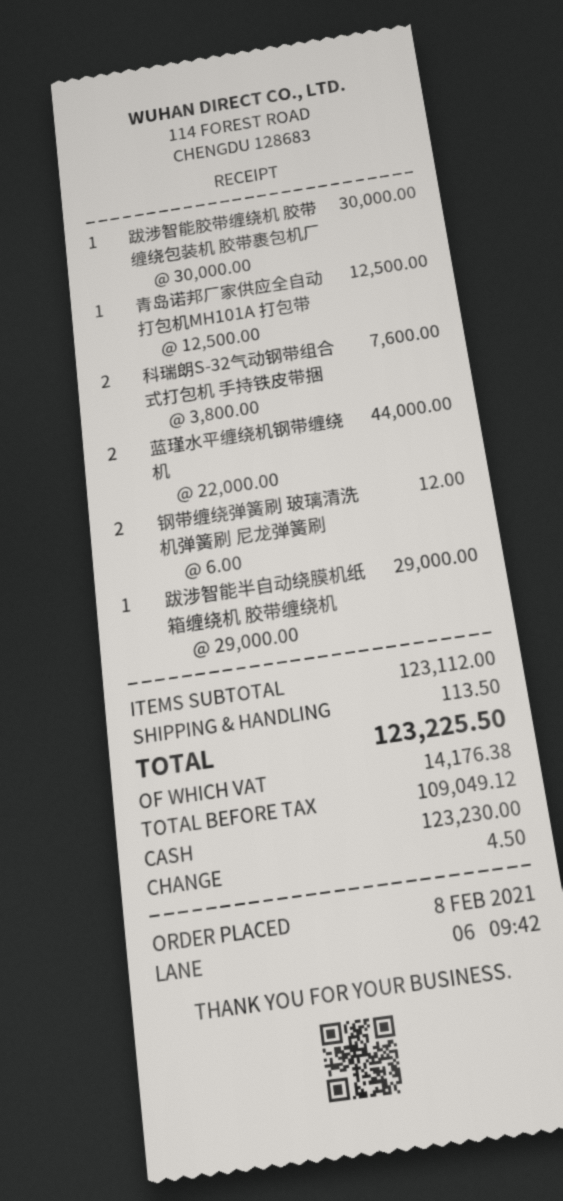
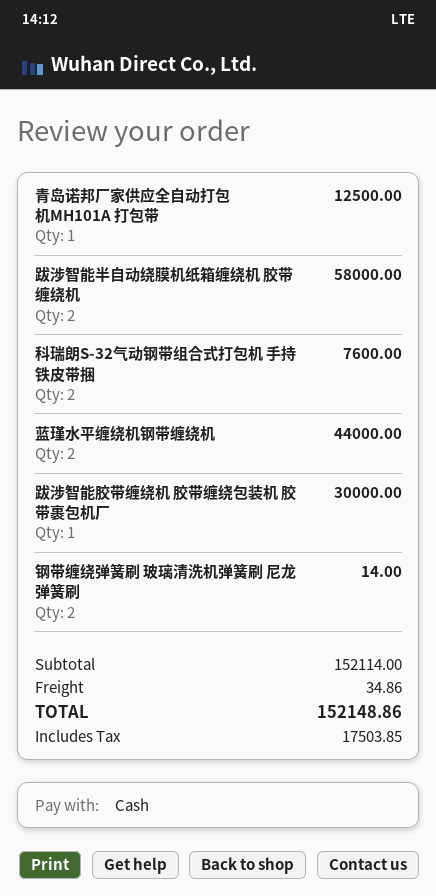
钢带缠绕弹簧刷 玻璃清洗机弹簧刷 尼龙弹簧刷: 2 for 12.00 -> 2 for 14.00
跋涉智能半自动绕膜机纸箱缠绕机 胶带缠绕机: 1 for 29000.00 -> 2 for 58000.00
subtotal: 123112.00 -> 152114.00
shipping: 113.50 -> 34.86
tax: 14176.38 -> 17503.85
total: 123225.50 -> 152148.86

